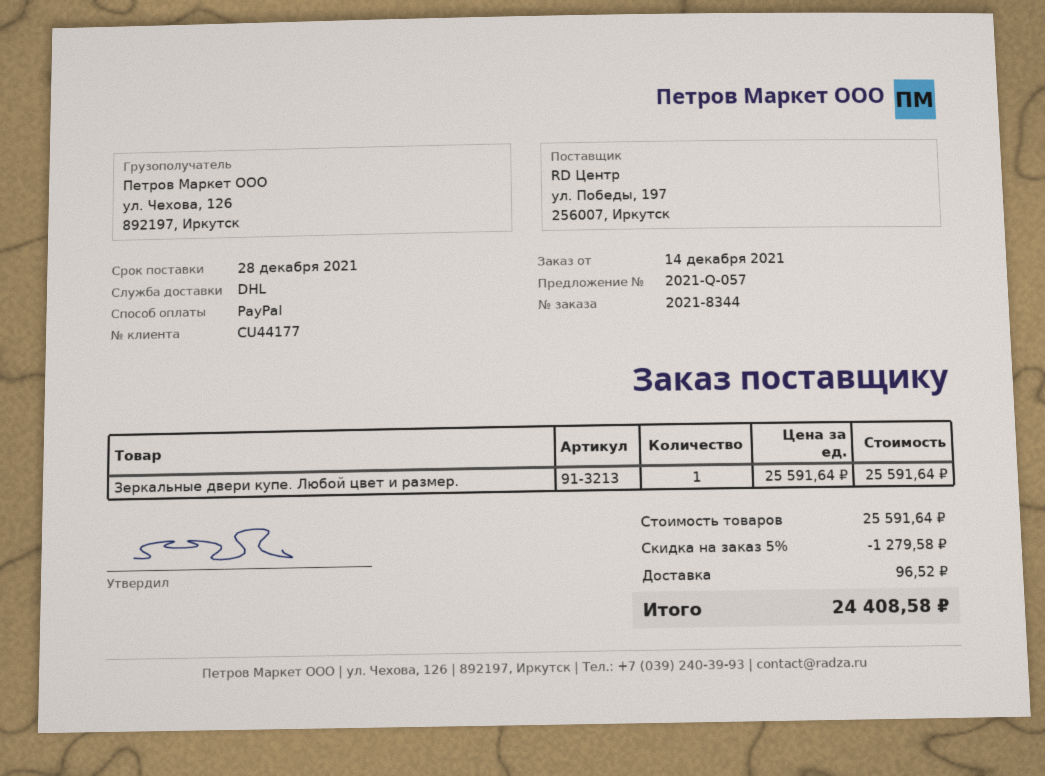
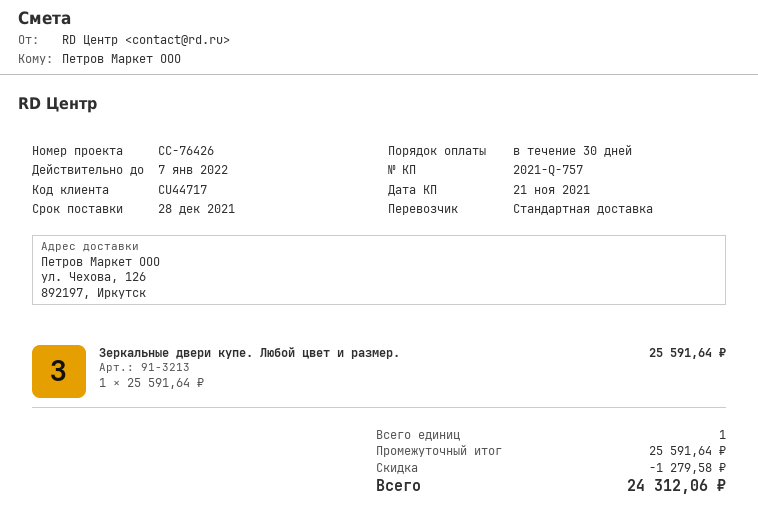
quote number: 2021-Q-057 -> 2021-Q-757
customer number: CU44177 -> CU44717
shipping method: DHL -> standard
shipping: 96.52 -> none
total: 24408.58 -> 24312.06

